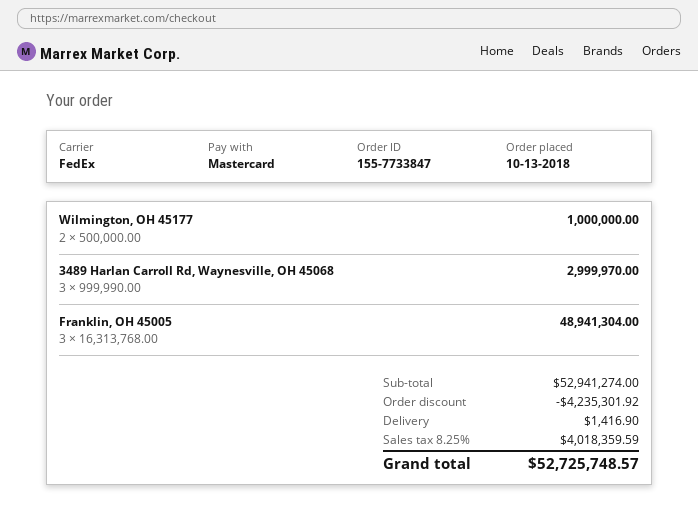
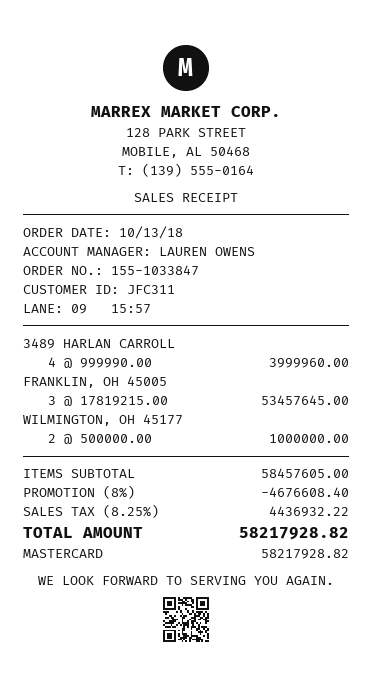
order number: 155-7733847 -> 155-1033847
3489 Harlan Carroll Rd, Waynesville, OH 45068: 3 x 999990.00 = 2999970.00 -> 4 x 999990.00 = 3999960.00
Franklin, OH 45005: 3 x 16313768.00 = 48941304.00 -> 3 x 17819215.00 = 53457645.00
subtotal: 52941274.00 -> 58457605.00
discount: 4235301.92 -> 4676608.40
shipping: 1416.90 -> none
tax: 8.25% = 4018359.59 -> 8.25% = 4436932.22
total: 52725748.57 -> 58217928.82

